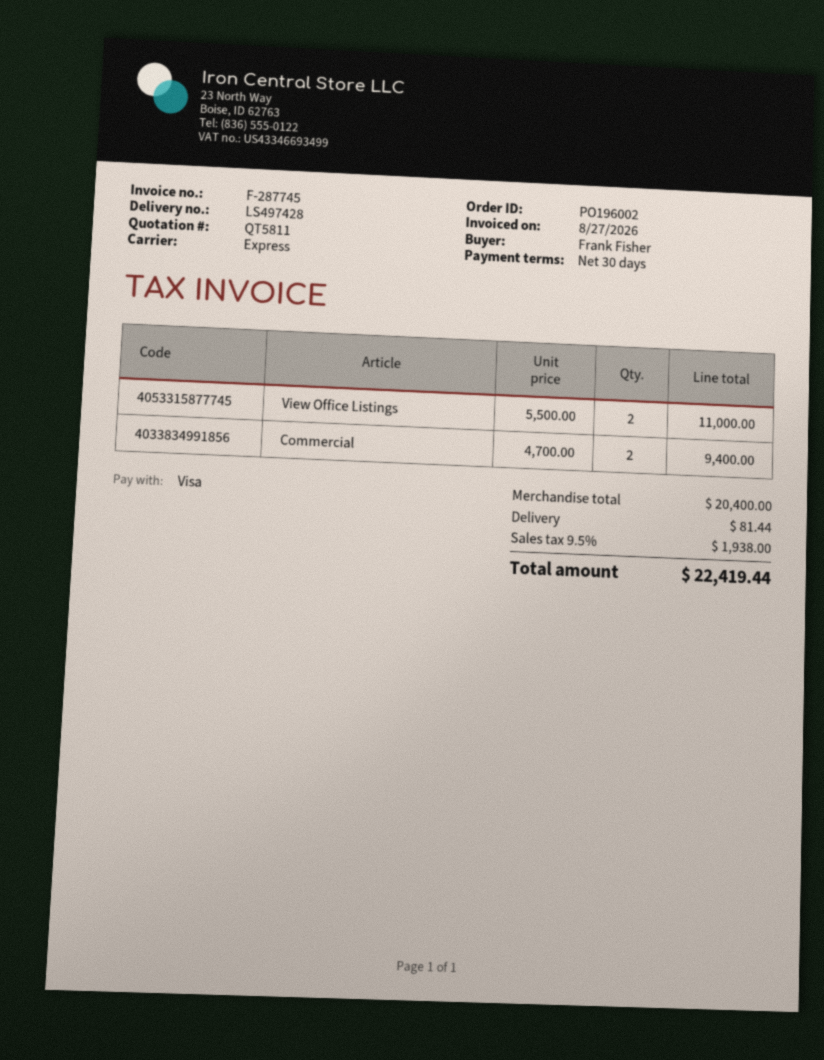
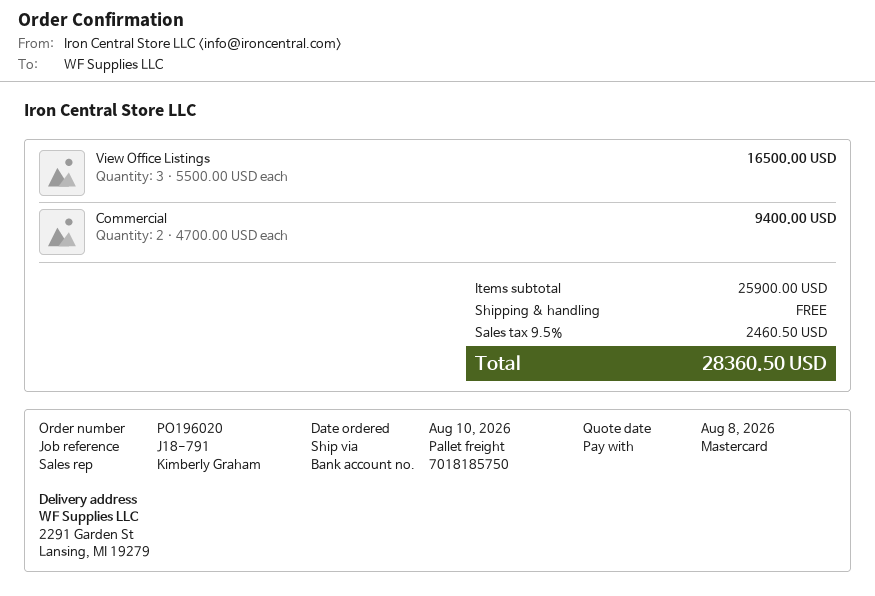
order number: PO196002 -> PO196020
payment method: Visa -> Mastercard
shipping method: express -> pallet freight
View Office Listings: 2 x 5500.00 = 11000.00 -> 3 x 5500.00 = 16500.00
subtotal: 20400.00 -> 25900.00
shipping: 81.44 -> 0.00
tax: 9.5% = 1938.00 -> 9.5% = 2460.50
total: 22419.44 -> 28360.50

